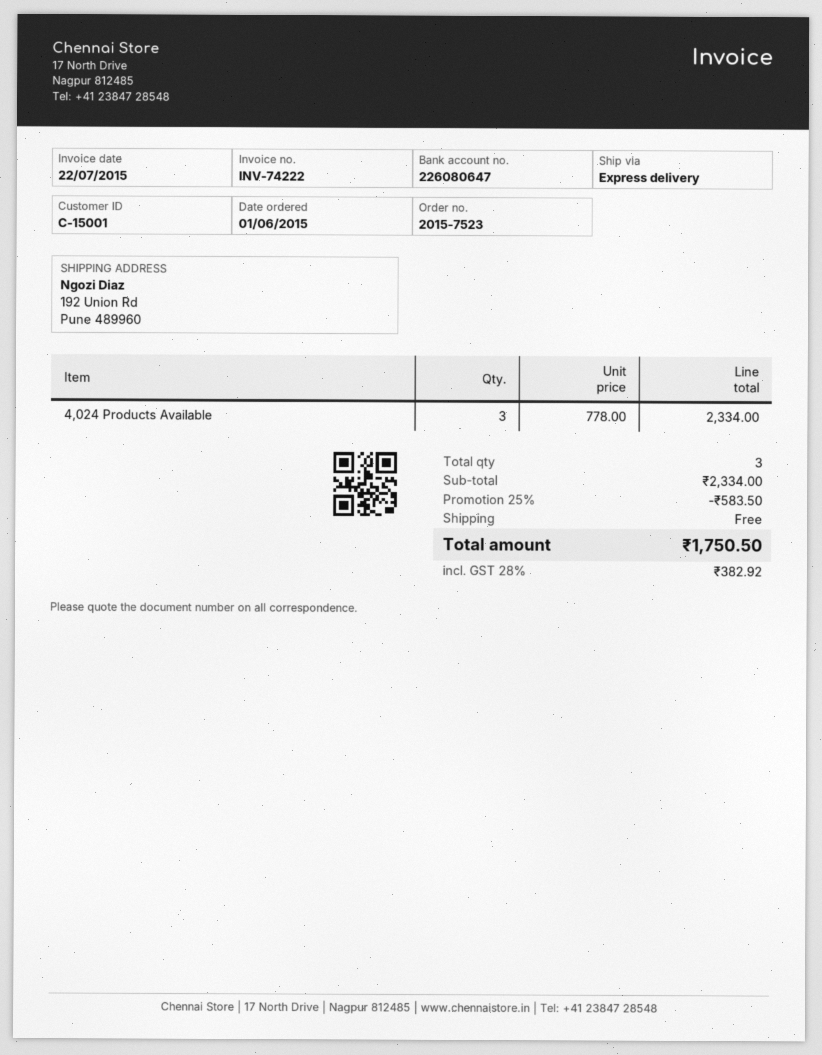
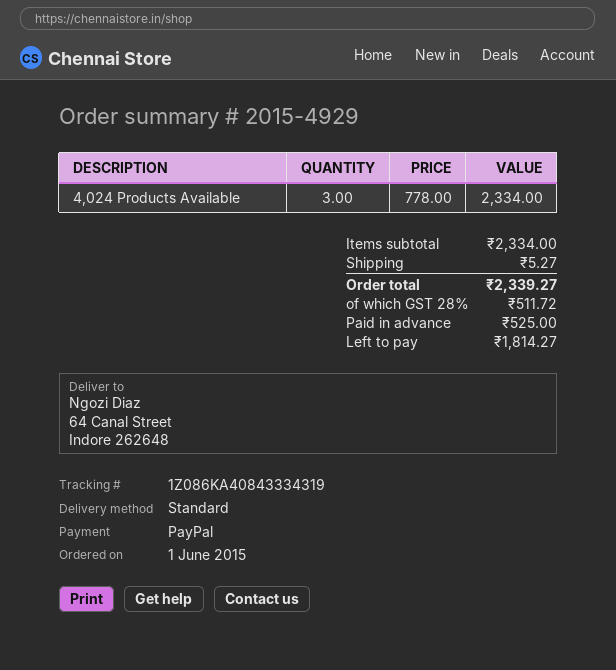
order number: 2015-7523 -> 2015-4929
shipping method: express -> standard
ship to: 192 Union Rd, Pune 489960 -> 64 Canal Street, Indore 262648
discount: 25% = 583.50 -> none
shipping: 0.00 -> 5.27
tax: 28% = 382.92 -> 28% = 511.72
total: 1750.50 -> 2339.27

